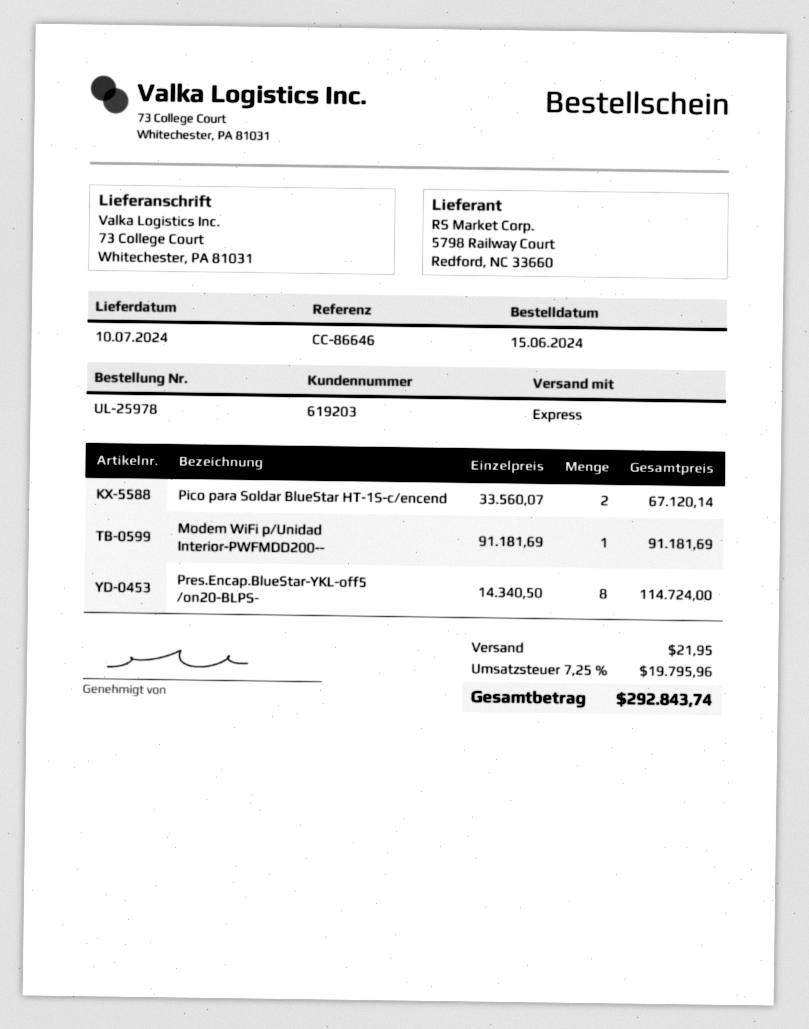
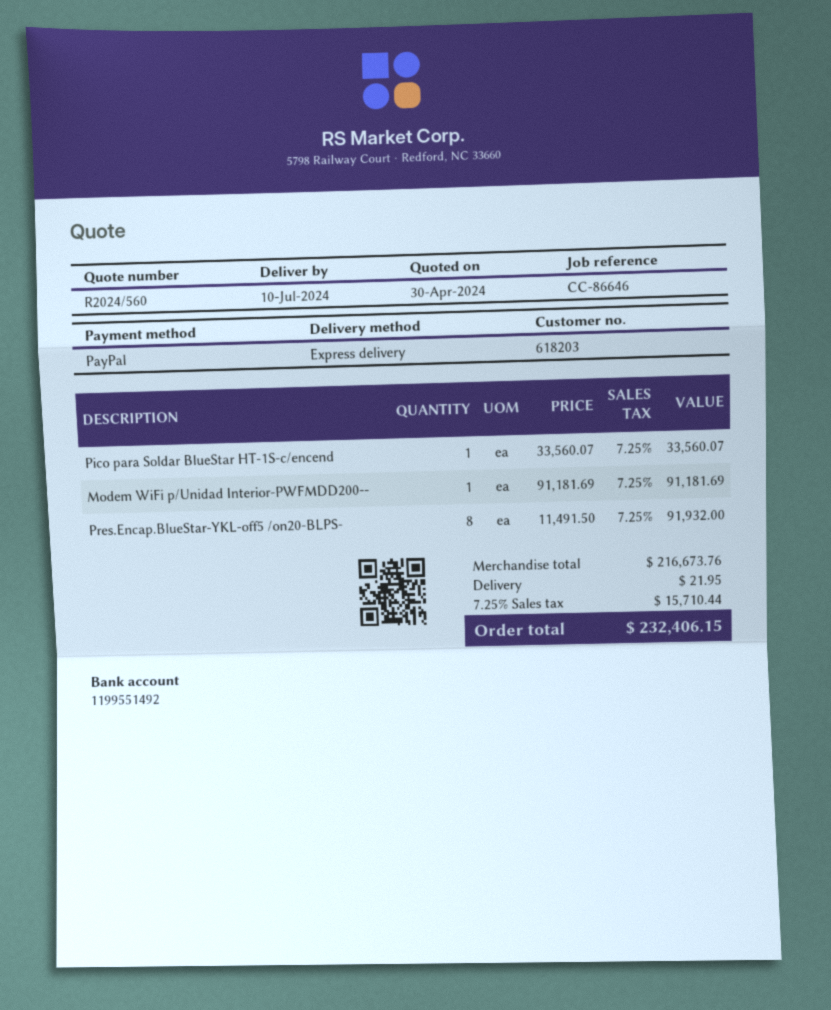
customer number: 619203 -> 618203
Pico para Soldar BlueStar HT-1S-c/encend: 2 x 33560.07 = 67120.14 -> 1 x 33560.07 = 33560.07
Pres.Encap.BlueStar-YKL-off5 /on20-BLPS-: 8 x 14340.50 = 114724.00 -> 8 x 11491.50 = 91932.00
tax: 7.25% = 19795.96 -> 7.25% = 15710.44
total: 292843.74 -> 232406.15

